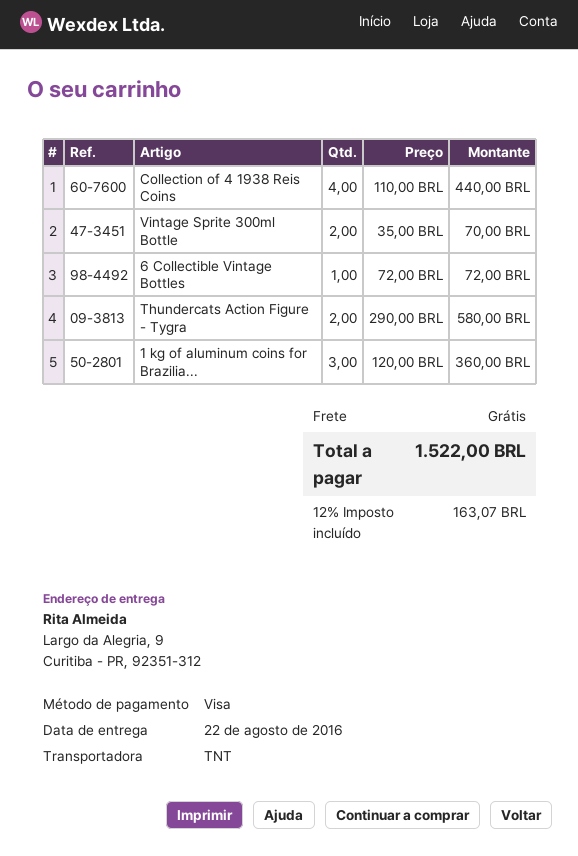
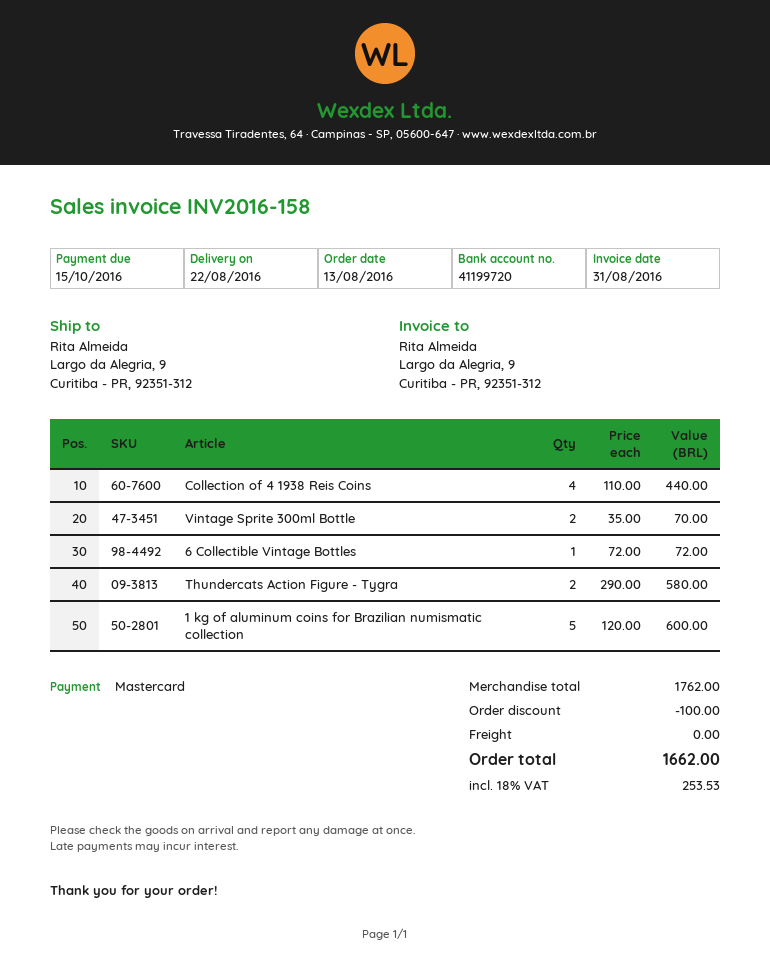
payment method: Visa -> Mastercard
1 kg of aluminum coins for Brazilia...: 3 x 120.00 = 360.00 -> 5 x 120.00 = 600.00
discount: none -> 100.00
tax: 12% = 163.07 -> 18% = 253.53
total: 1522.00 -> 1662.00

